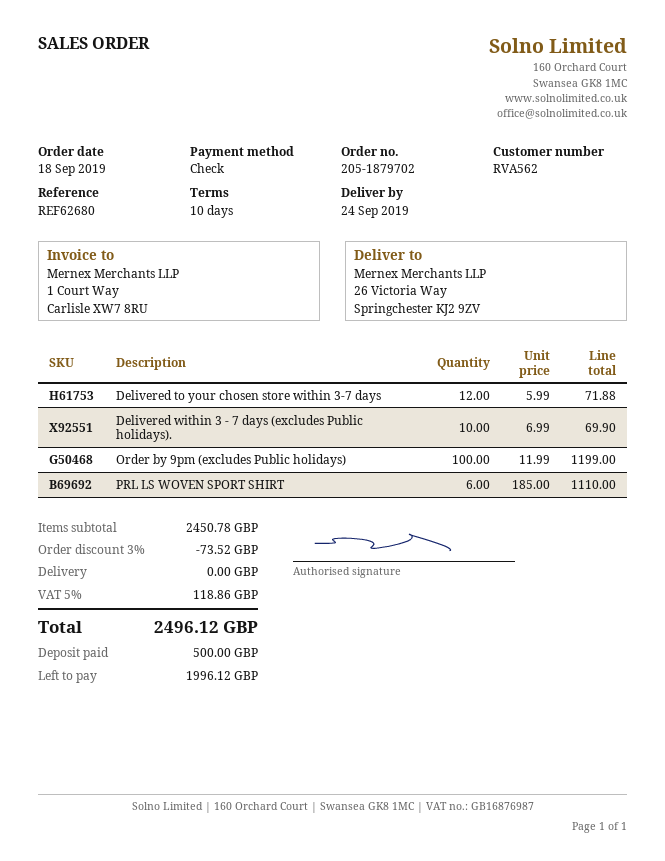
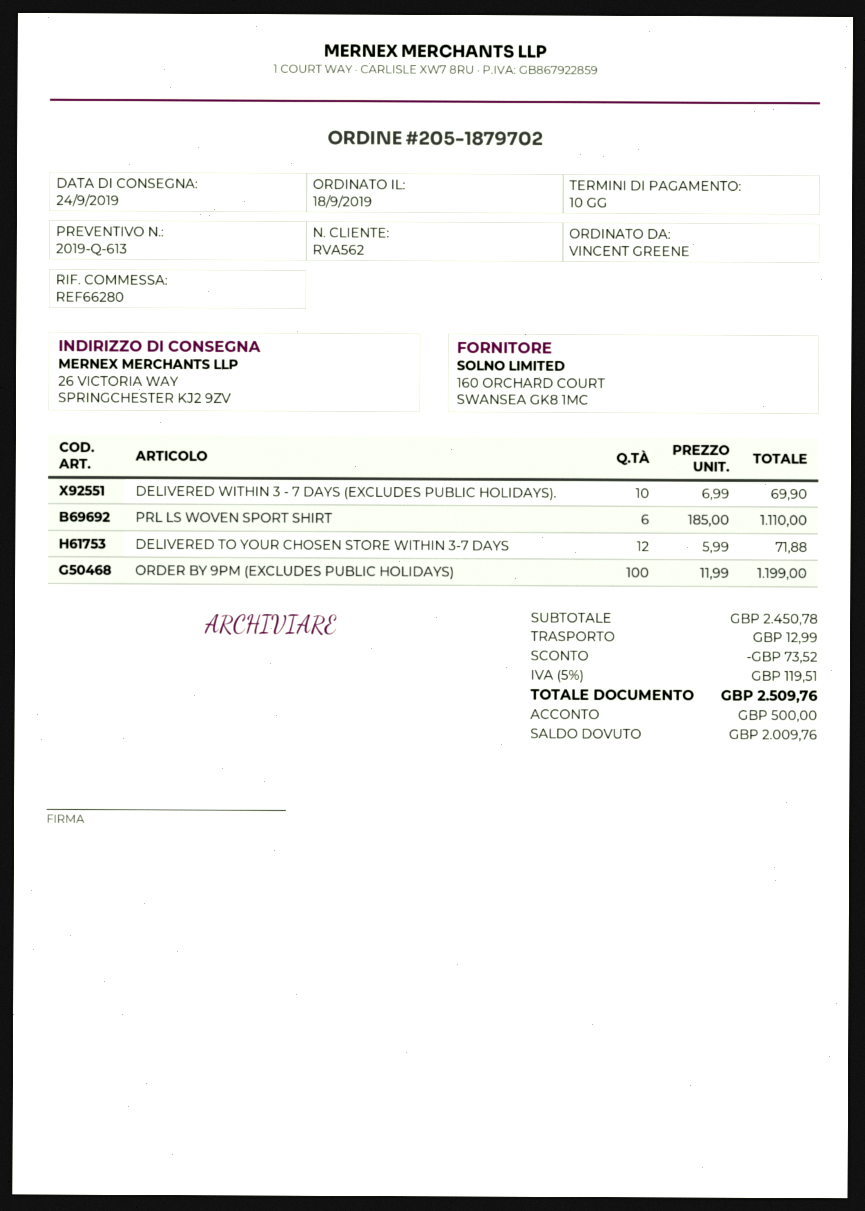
reference: REF62680 -> REF66280
shipping: 0.00 -> 12.99
tax: 5% = 118.86 -> 5% = 119.51
total: 2496.12 -> 2509.76
balance: 1996.12 -> 2009.76

